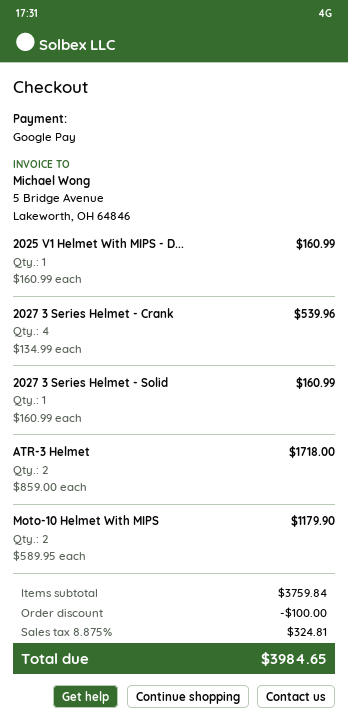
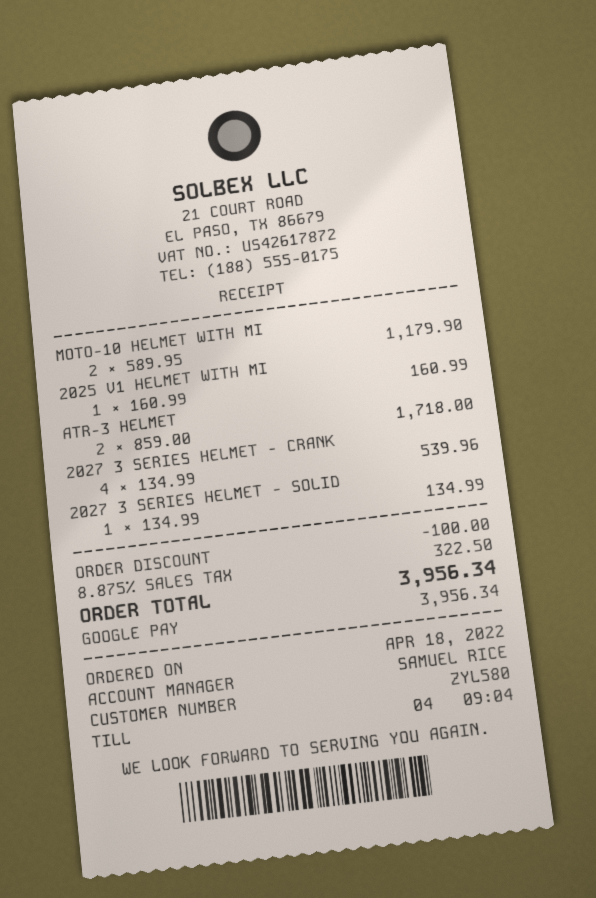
2027 3 Series Helmet - Solid: 1 x 160.99 = 160.99 -> 1 x 134.99 = 134.99
tax: 8.875% = 324.81 -> 8.875% = 322.50
total: 3984.65 -> 3956.34

